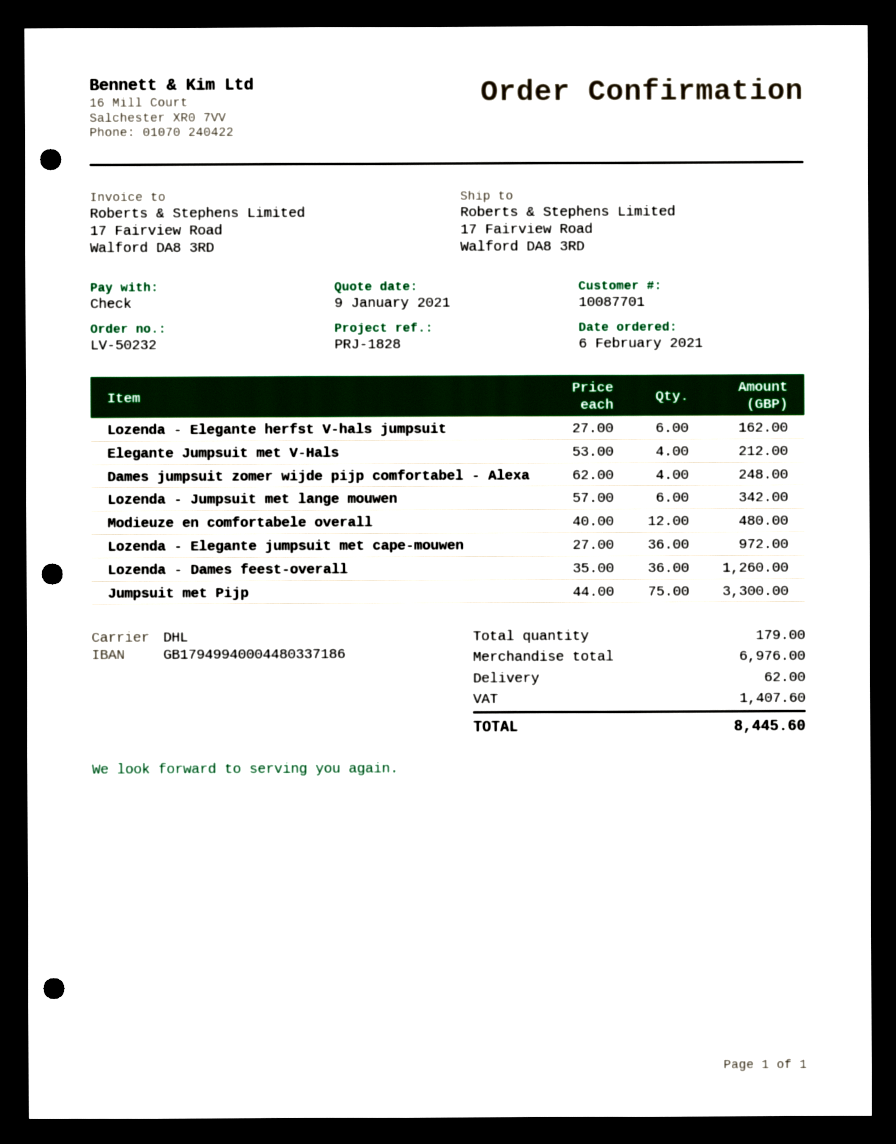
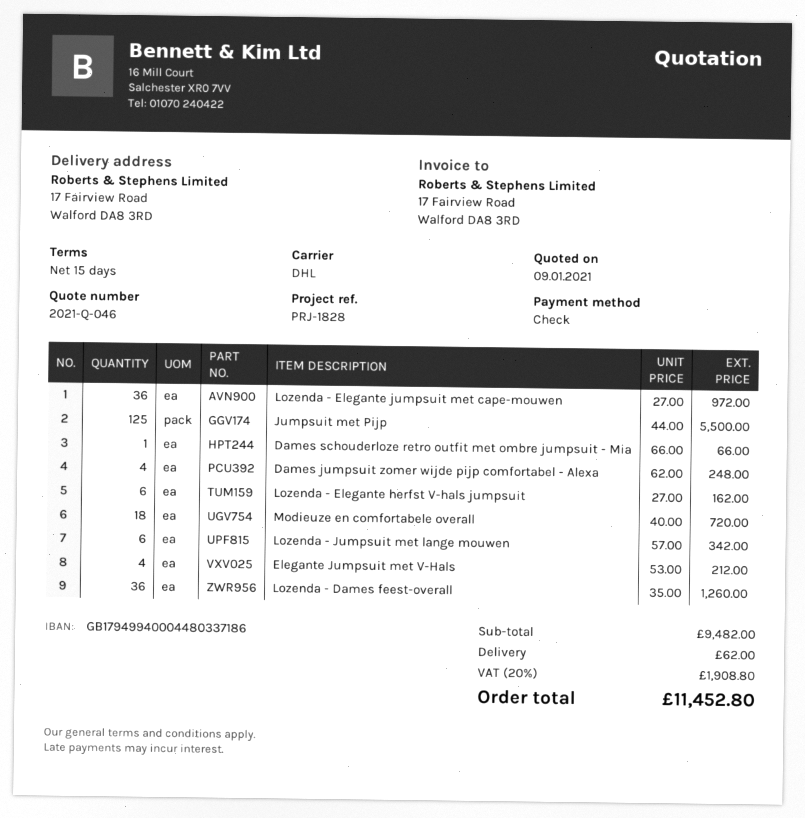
Modieuze en comfortabele overall: 12 x 40.00 = 480.00 -> 18 x 40.00 = 720.00
Jumpsuit met Pijp: 75 x 44.00 = 3300.00 -> 125 x 44.00 = 5500.00
Dames schouderloze retro outfit met ombre jumpsuit - Mia: none -> 1 x 66.00 = 66.00
subtotal: 6976.00 -> 9482.00
tax: 1407.60 -> 1908.80
total: 8445.60 -> 11452.80

